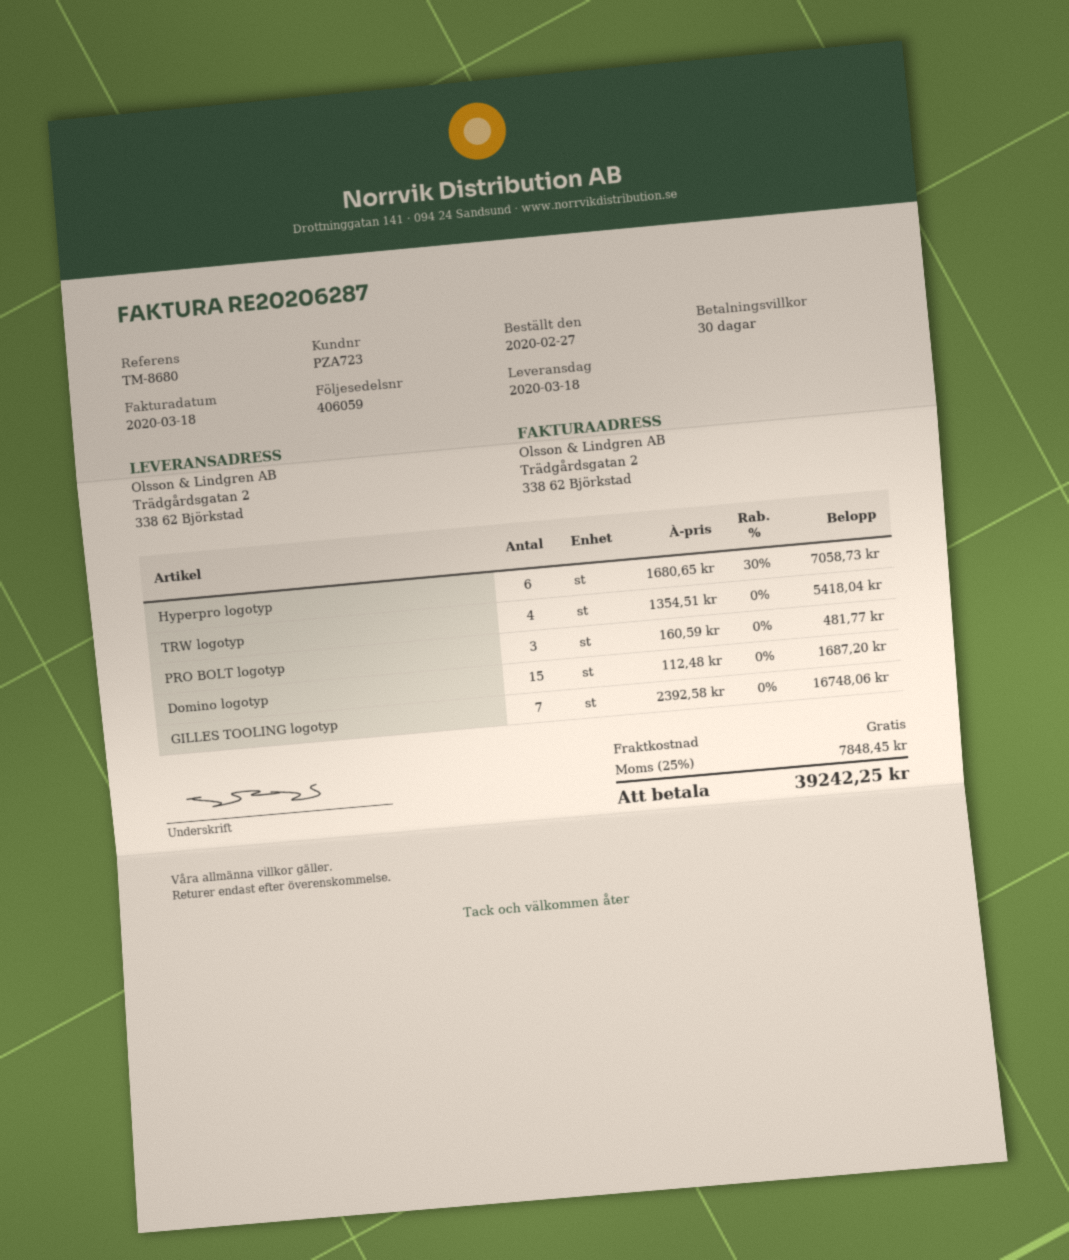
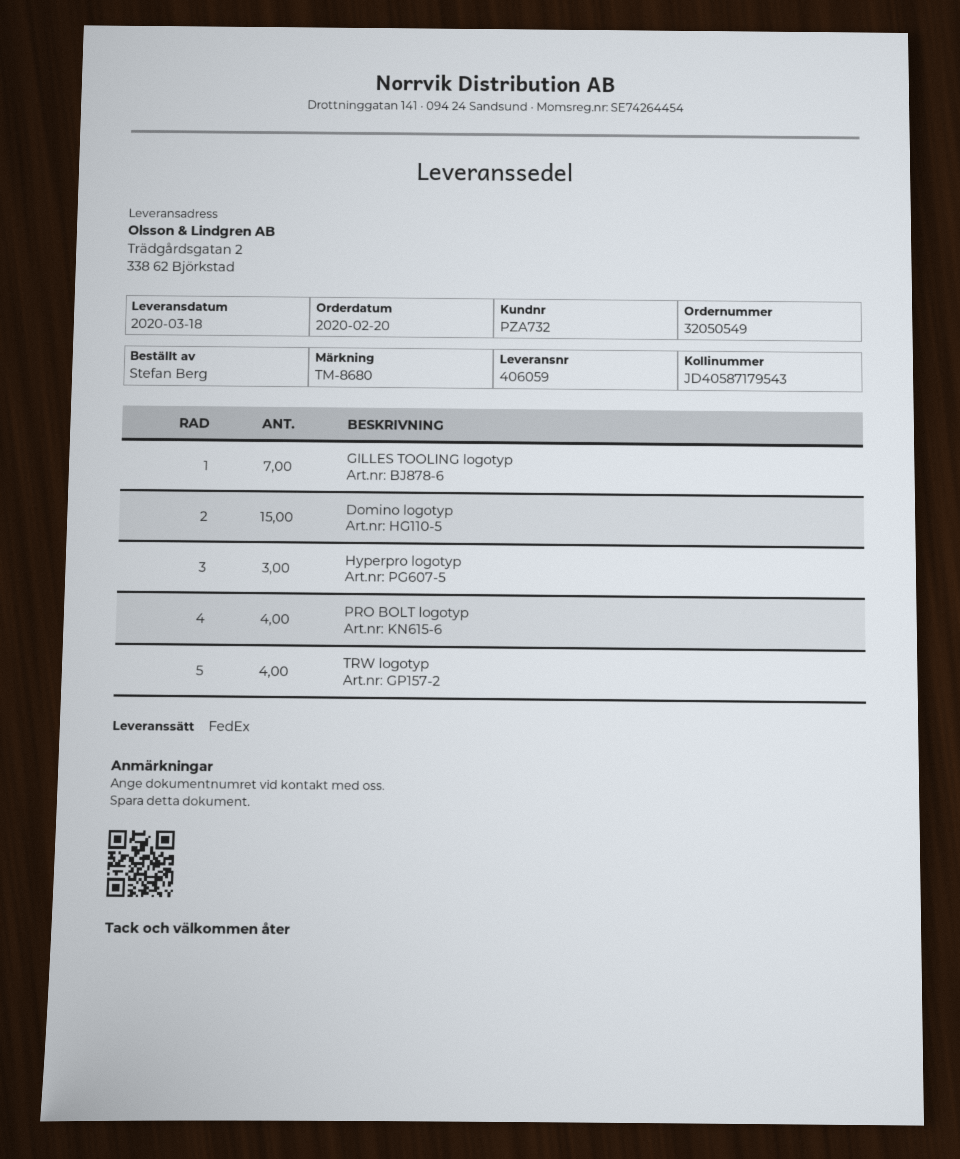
order date: 2020-02-27 -> 2020-02-20
customer number: PZA723 -> PZA732
Hyperpro logotyp: 6 -> 3
PRO BOLT logotyp: 3 -> 4

